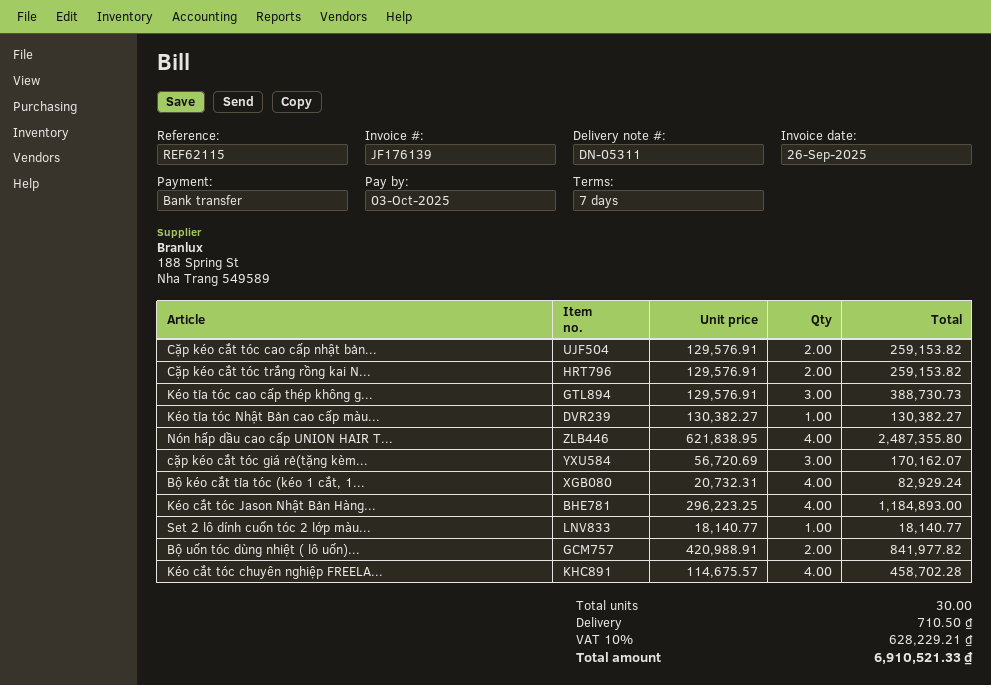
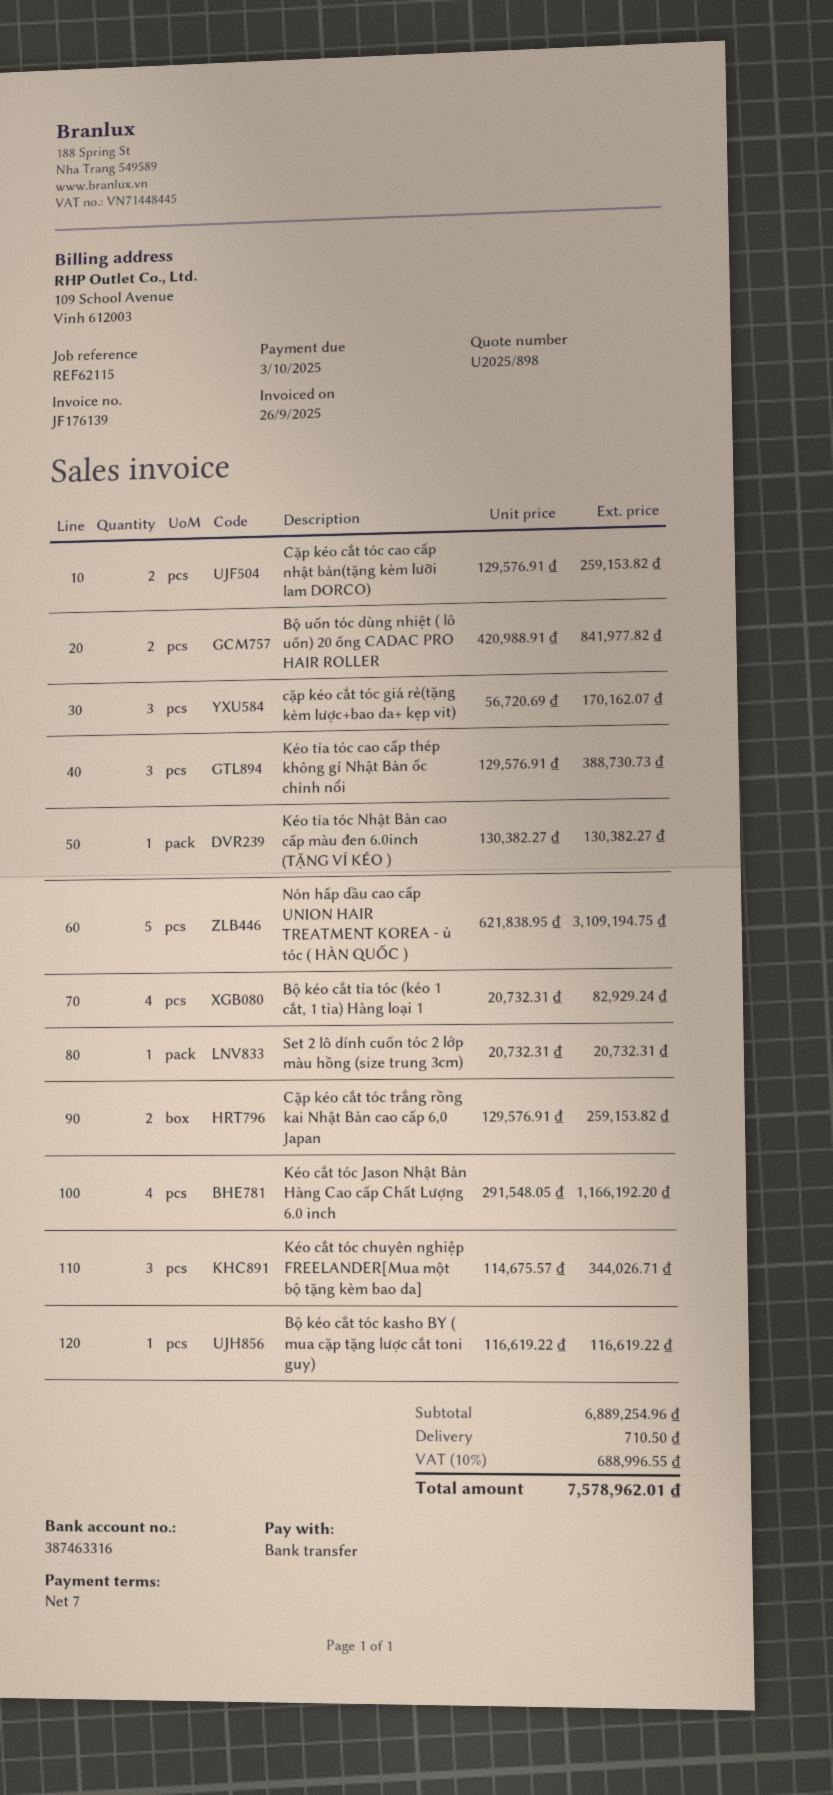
Nón hấp dầu cao cấp UNION HAIR T...: 4 x 621838.95 = 2487355.80 -> 5 x 621838.95 = 3109194.75
Kéo cắt tóc Jason Nhật Bản Hàng...: 4 x 296223.25 = 1184893.00 -> 4 x 291548.05 = 1166192.20
Set 2 lô dính cuốn tóc 2 lớp màu...: 1 x 18140.77 = 18140.77 -> 1 x 20732.31 = 20732.31
Kéo cắt tóc chuyên nghiệp FREELA...: 4 x 114675.57 = 458702.28 -> 3 x 114675.57 = 344026.71
Bộ kéo cắt tóc kasho BY ( mua cặp tặng lược cắt toni guy): none -> 1 x 116619.22 = 116619.22
tax: 10% = 628229.21 -> 10% = 688996.55
total: 6910521.33 -> 7578962.01

